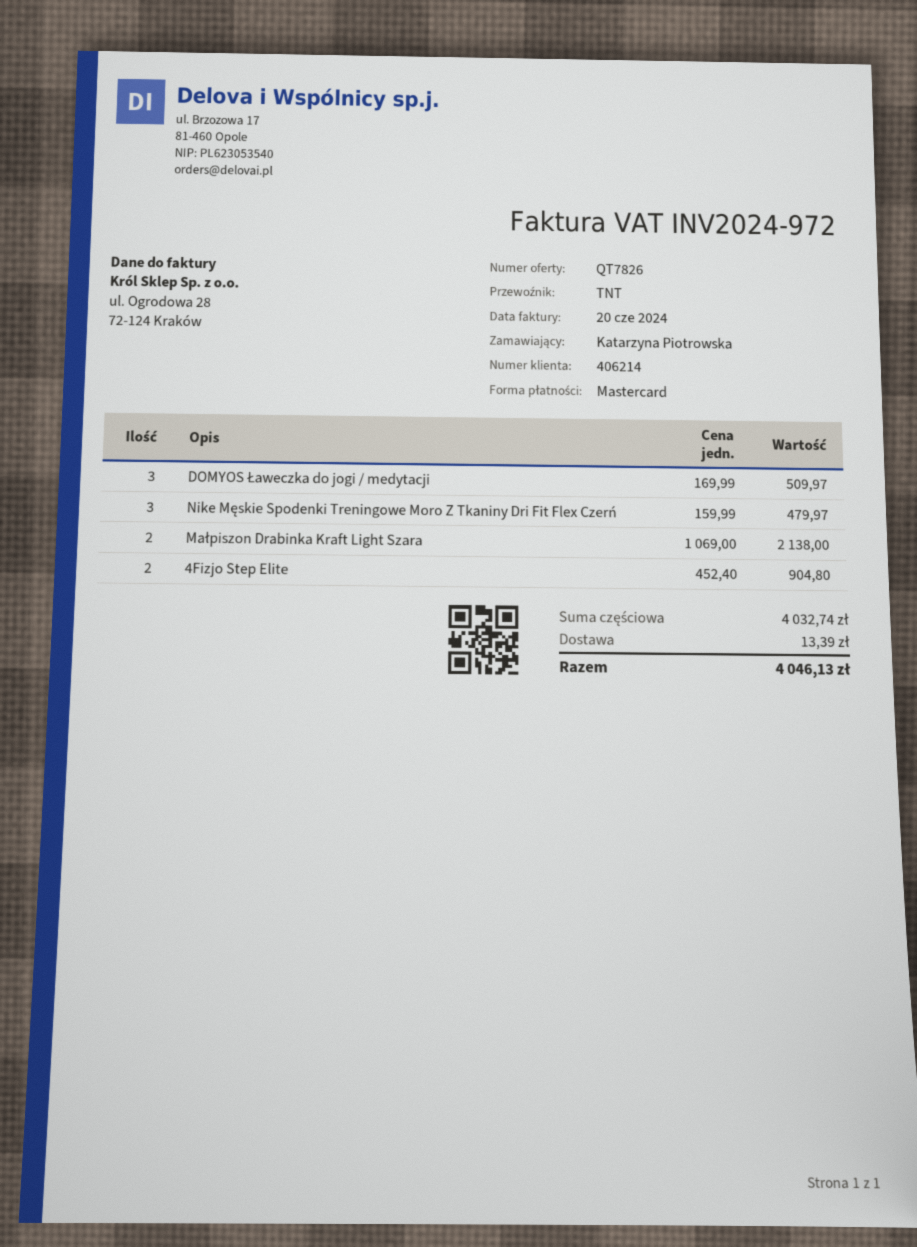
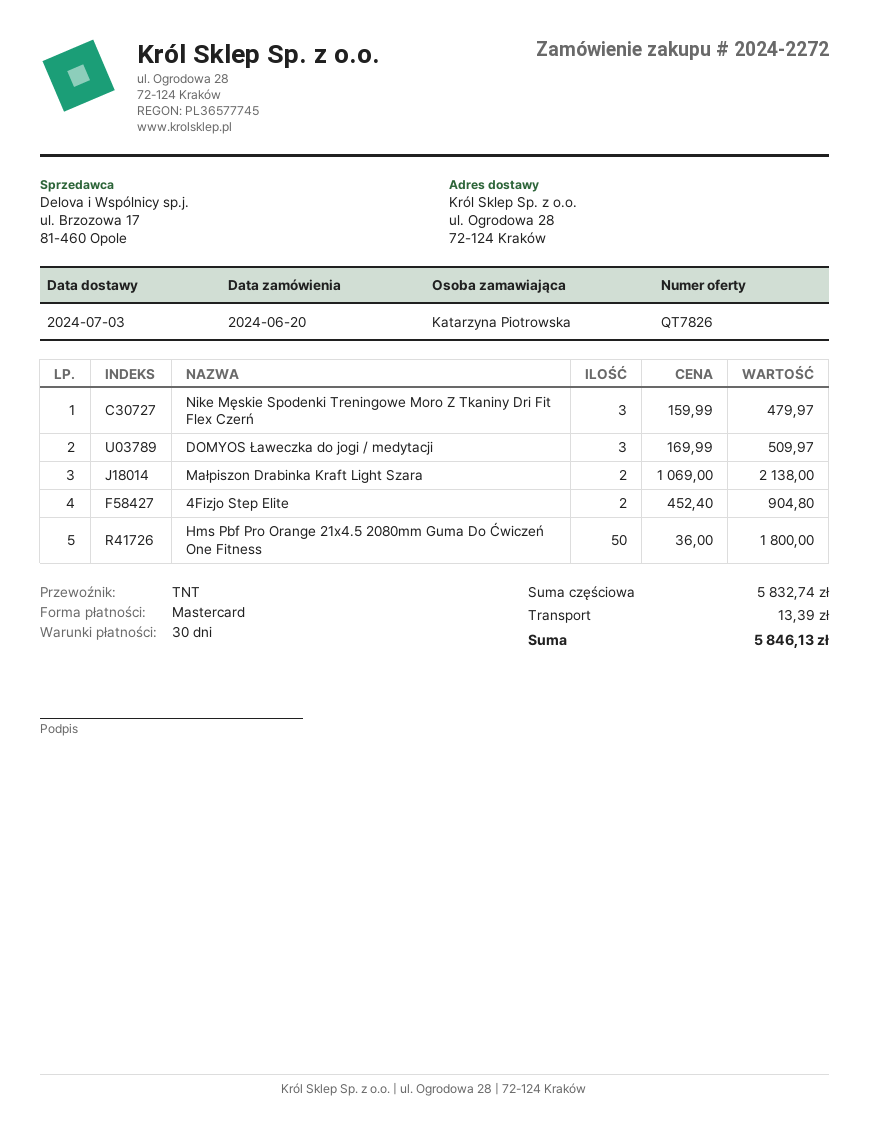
Hms Pbf Pro Orange 21x4.5 2080mm Guma Do Ćwiczeń One Fitness: none -> 50 x 36.00 = 1800.00
subtotal: 4032.74 -> 5832.74
total: 4046.13 -> 5846.13

